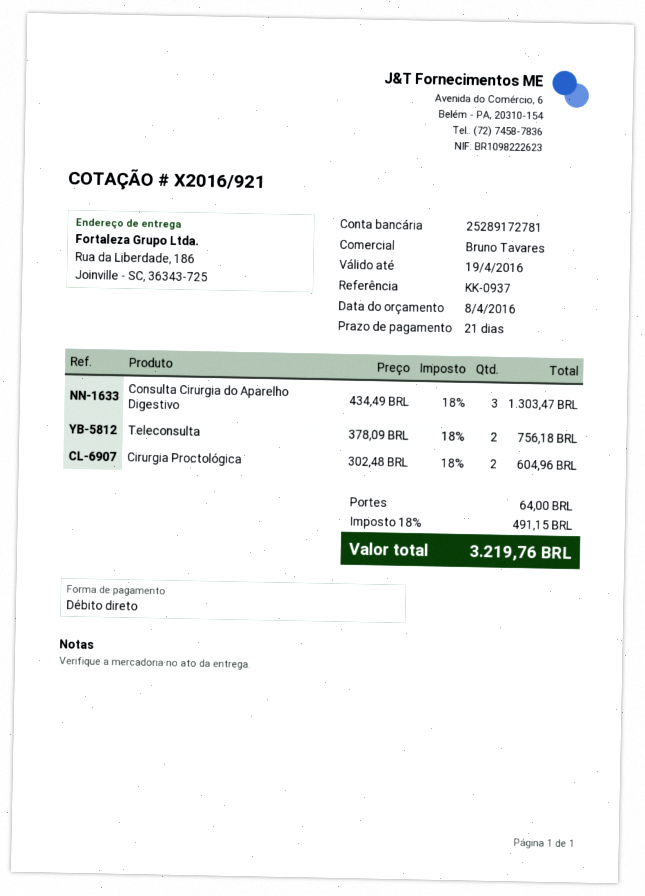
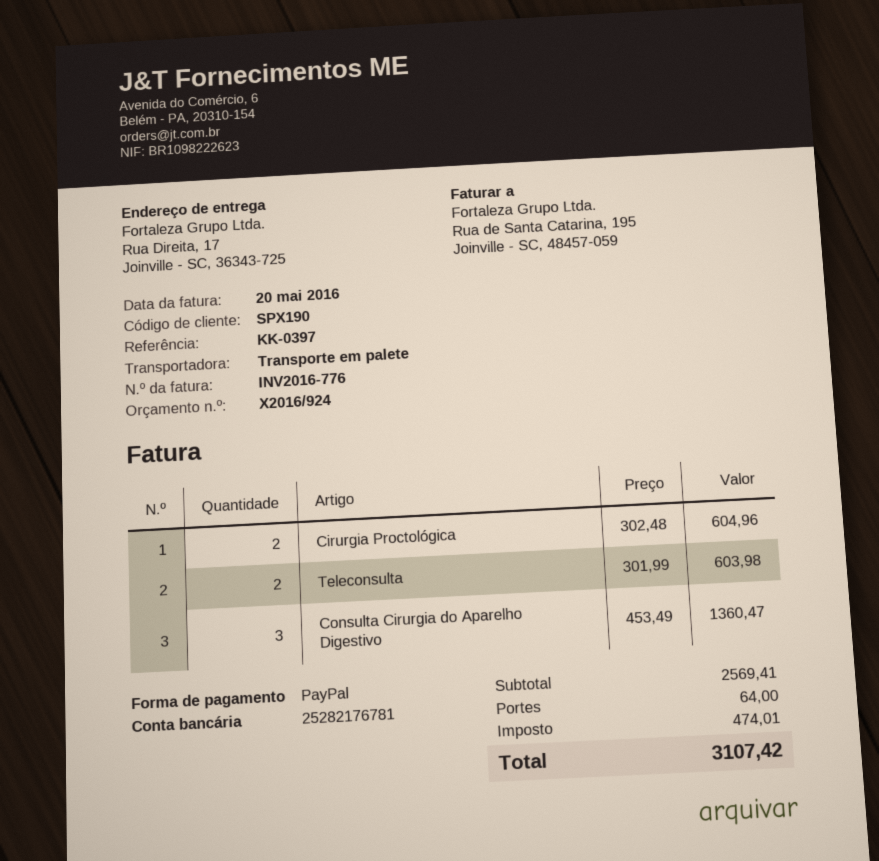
quote number: X2016/921 -> X2016/924
reference: KK-0937 -> KK-0397
payment method: direct debit -> PayPal
bank account: 25289172781 -> 25282176781
ship to: Rua da Liberdade, 186, Joinville - SC, 36343-725 -> Rua Direita, 17, Joinville - SC, 36343-725
Consulta Cirurgia do Aparelho Digestivo: 3 x 434.49 = 1303.47 -> 3 x 453.49 = 1360.47
Teleconsulta: 2 x 378.09 = 756.18 -> 2 x 301.99 = 603.98
tax: 491.15 -> 474.01
total: 3219.76 -> 3107.42

